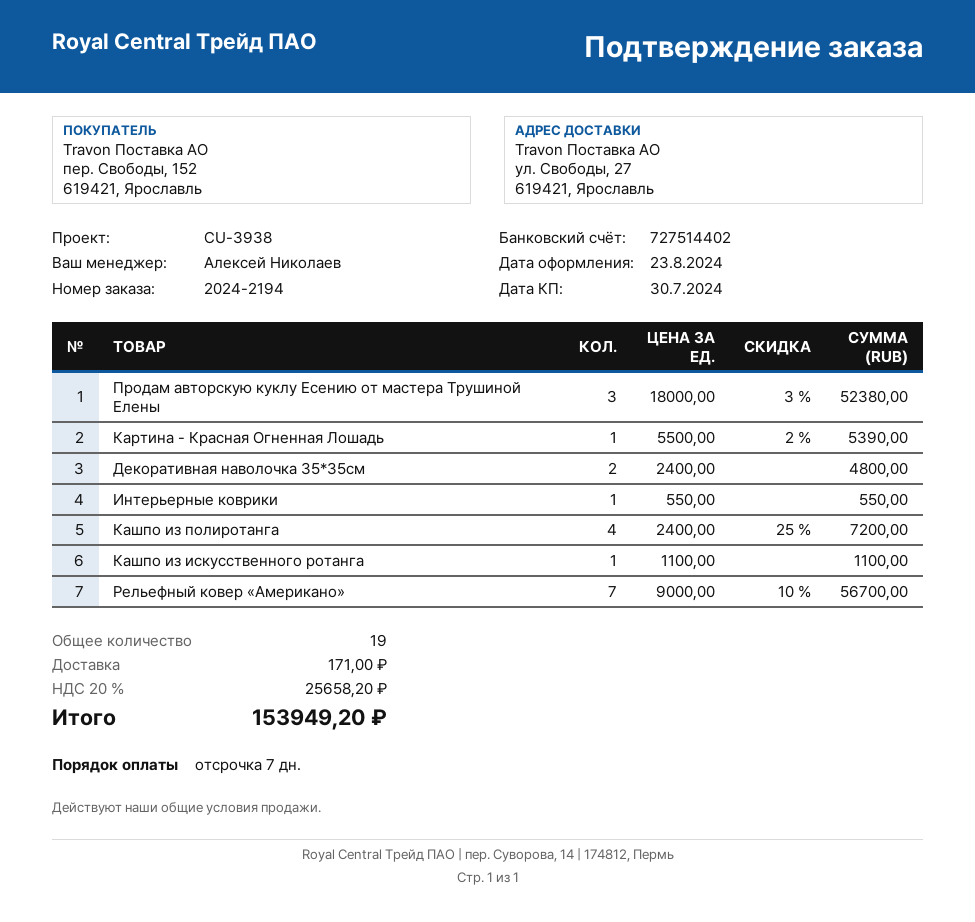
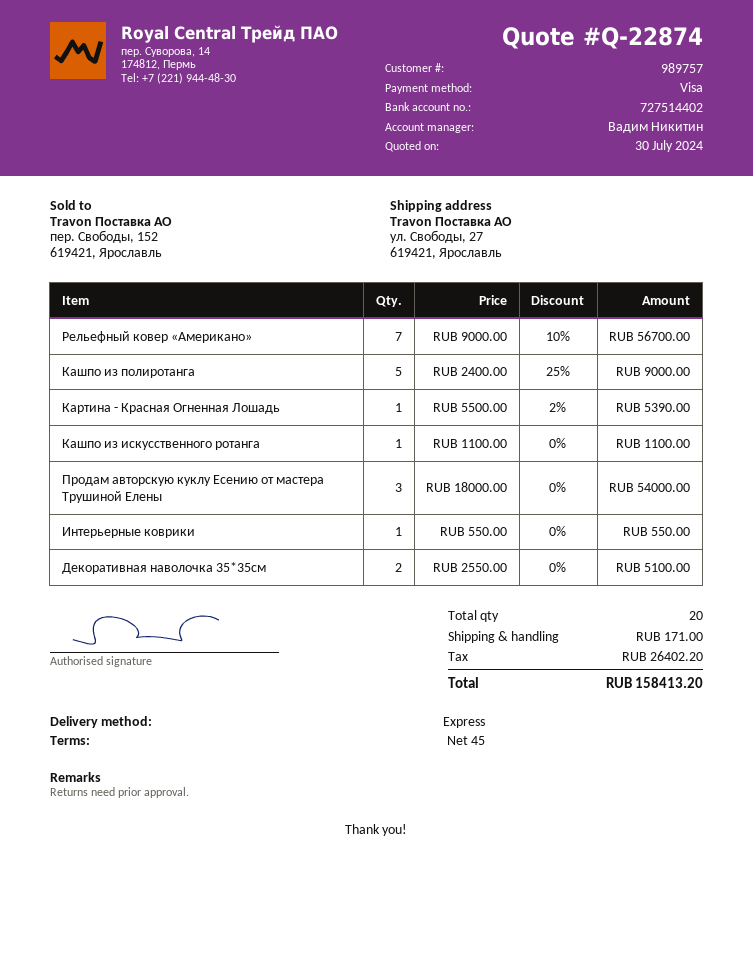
payment terms: 7 days -> 45 days
sales rep: Алексей Николаев -> Вадим Никитин
Продам авторскую куклу Есению от мастера Трушиной Елены: 3 x 18000.00 - 3% = 52380.00 -> 3 x 18000.00 = 54000.00
Декоративная наволочка 35*35см: 2 x 2400.00 = 4800.00 -> 2 x 2550.00 = 5100.00
Кашпо из полиротанга: 4 x 2400.00 - 25% = 7200.00 -> 5 x 2400.00 - 25% = 9000.00
total quantity: 19 -> 20
tax: 25658.20 -> 26402.20
total: 153949.20 -> 158413.20

